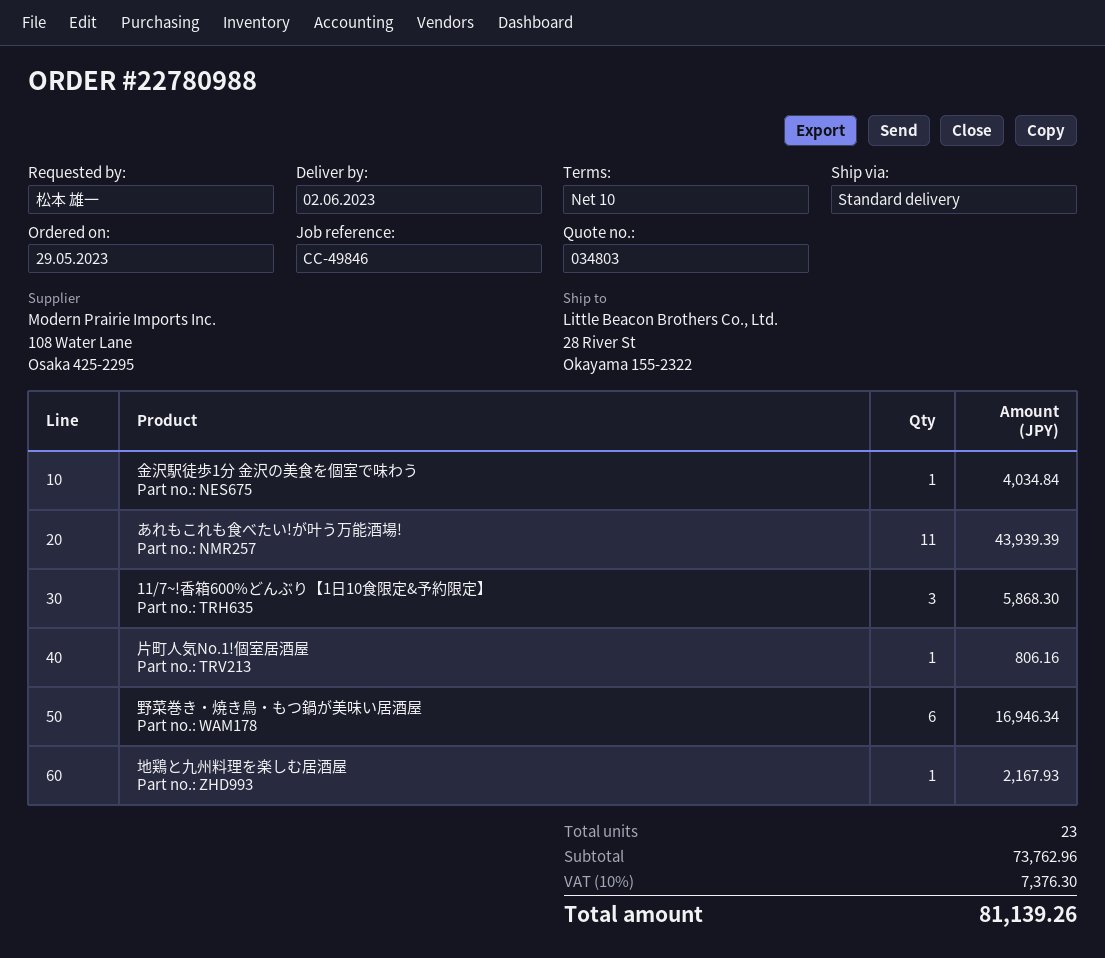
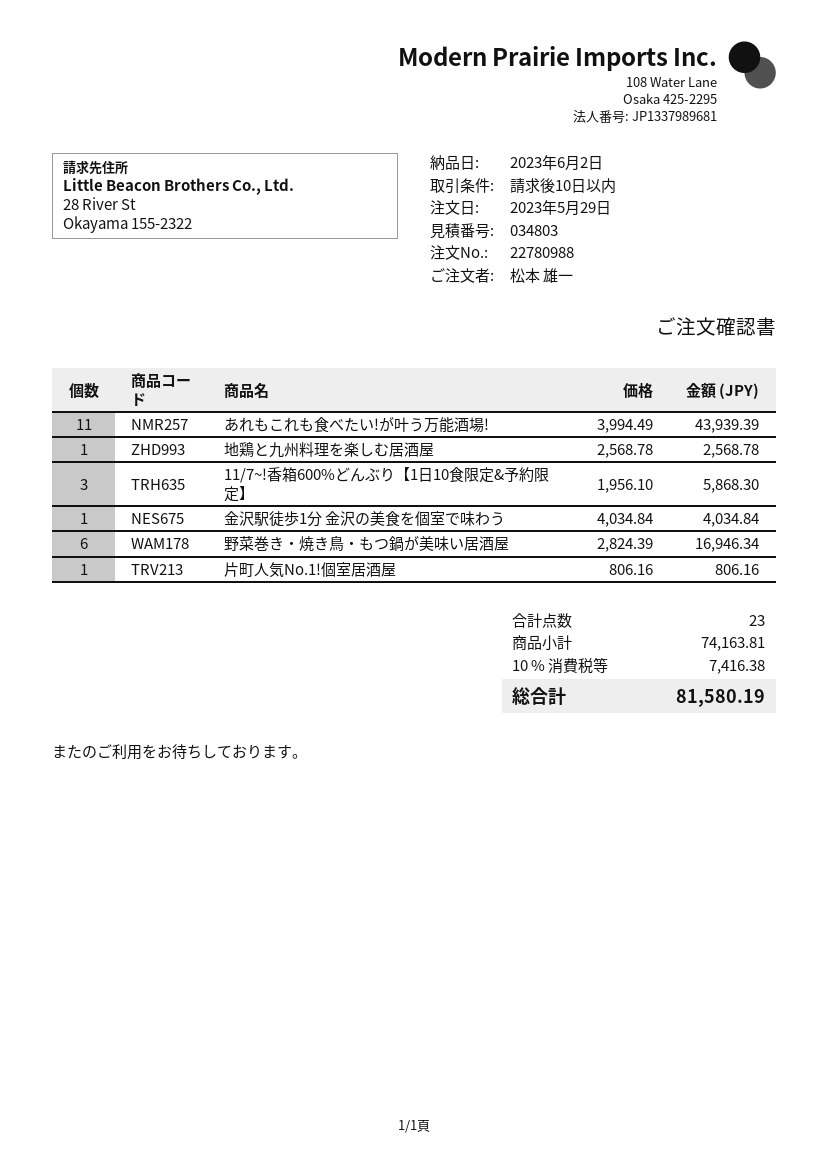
地鶏と九州料理を楽しむ居酒屋: 1 for 2167.93 -> 1 for 2568.78
subtotal: 73762.96 -> 74163.81
tax: 10% = 7376.30 -> 10% = 7416.38
total: 81139.26 -> 81580.19

